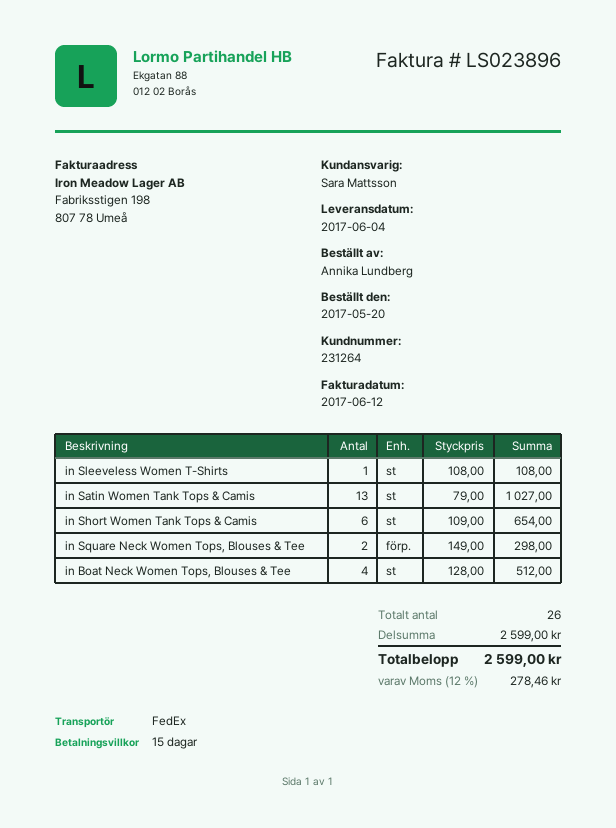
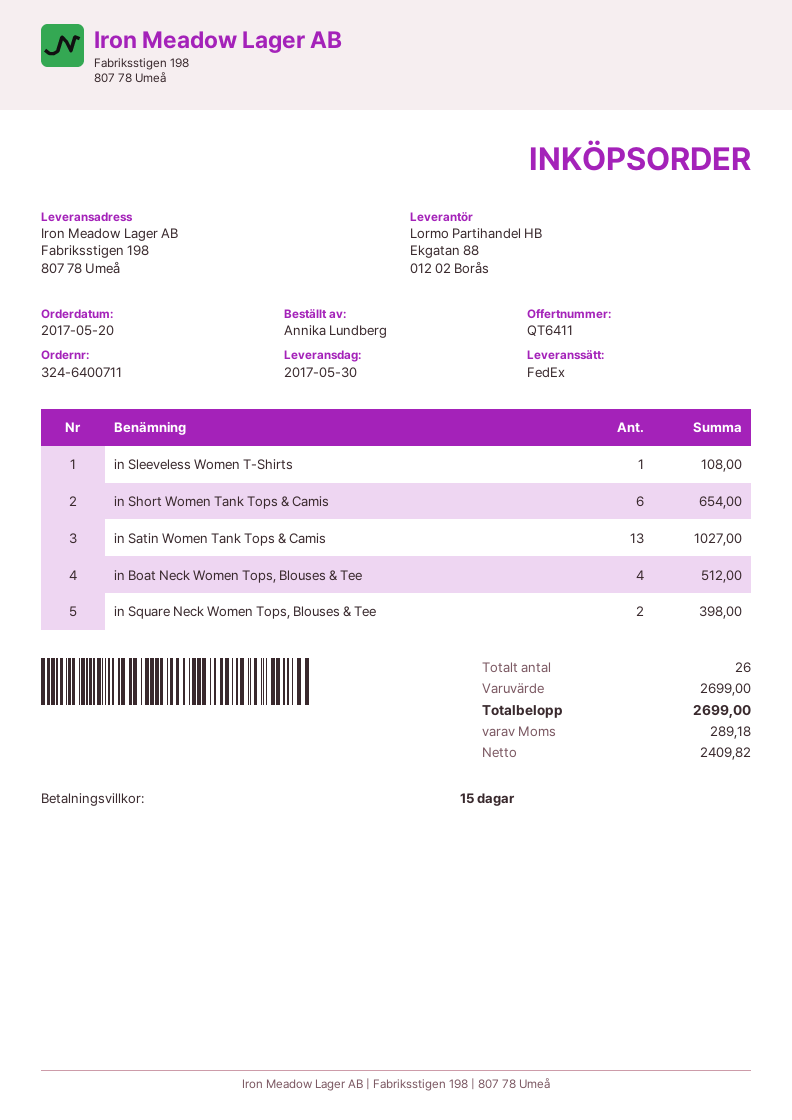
delivery date: 2017-06-04 -> 2017-05-30
in Square Neck Women Tops, Blouses & Tee: 2 for 298.00 -> 2 for 398.00
subtotal: 2599.00 -> 2699.00
tax: 278.46 -> 289.18
total: 2599.00 -> 2699.00

